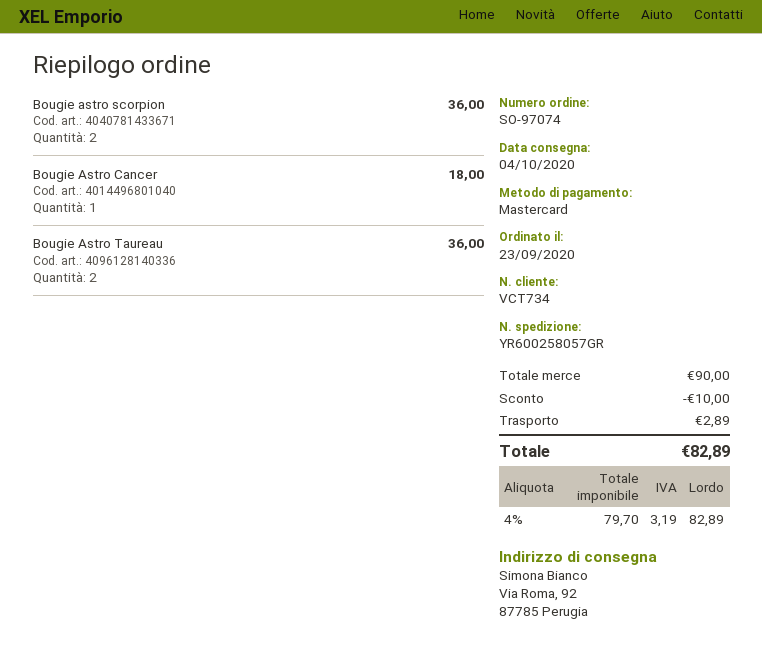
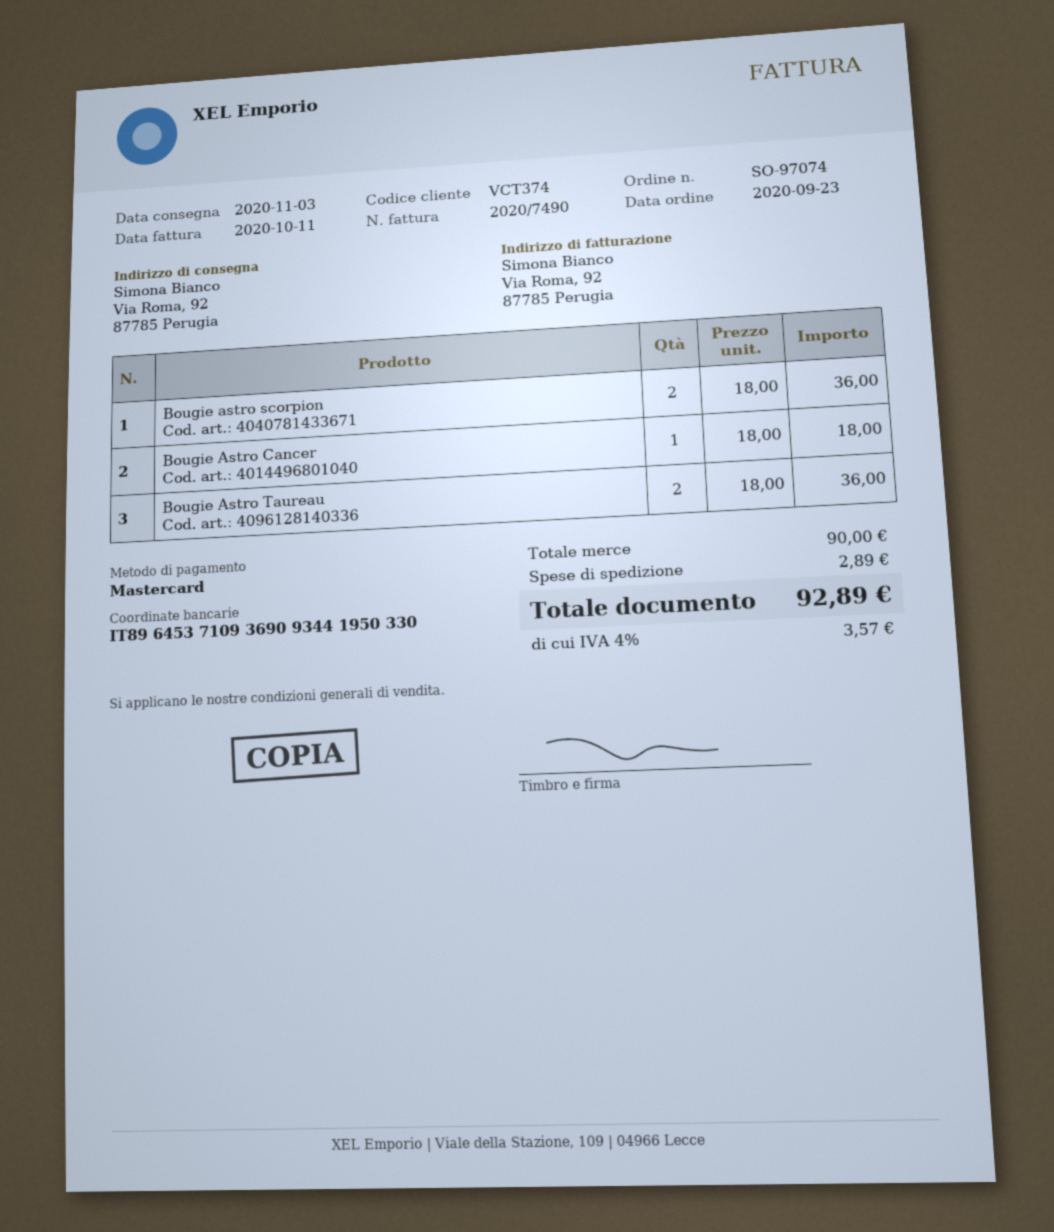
delivery date: 2020-10-04 -> 2020-11-03
customer number: VCT734 -> VCT374
discount: 10.00 -> none
tax: 4% = 3.19 -> 4% = 3.57
total: 82.89 -> 92.89

